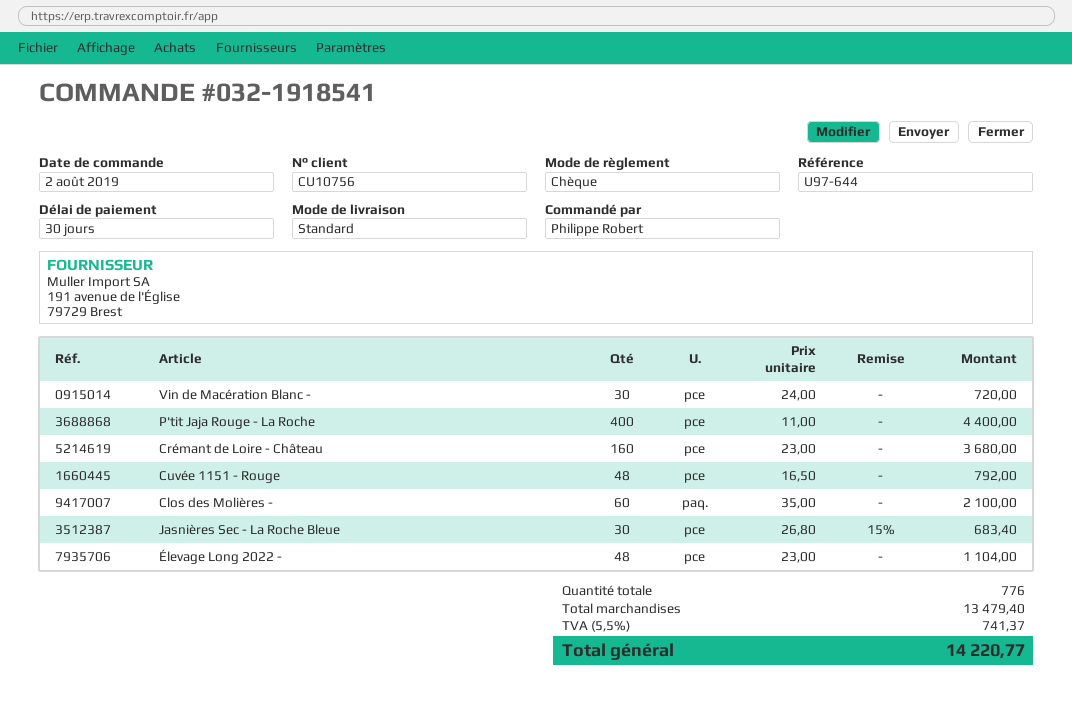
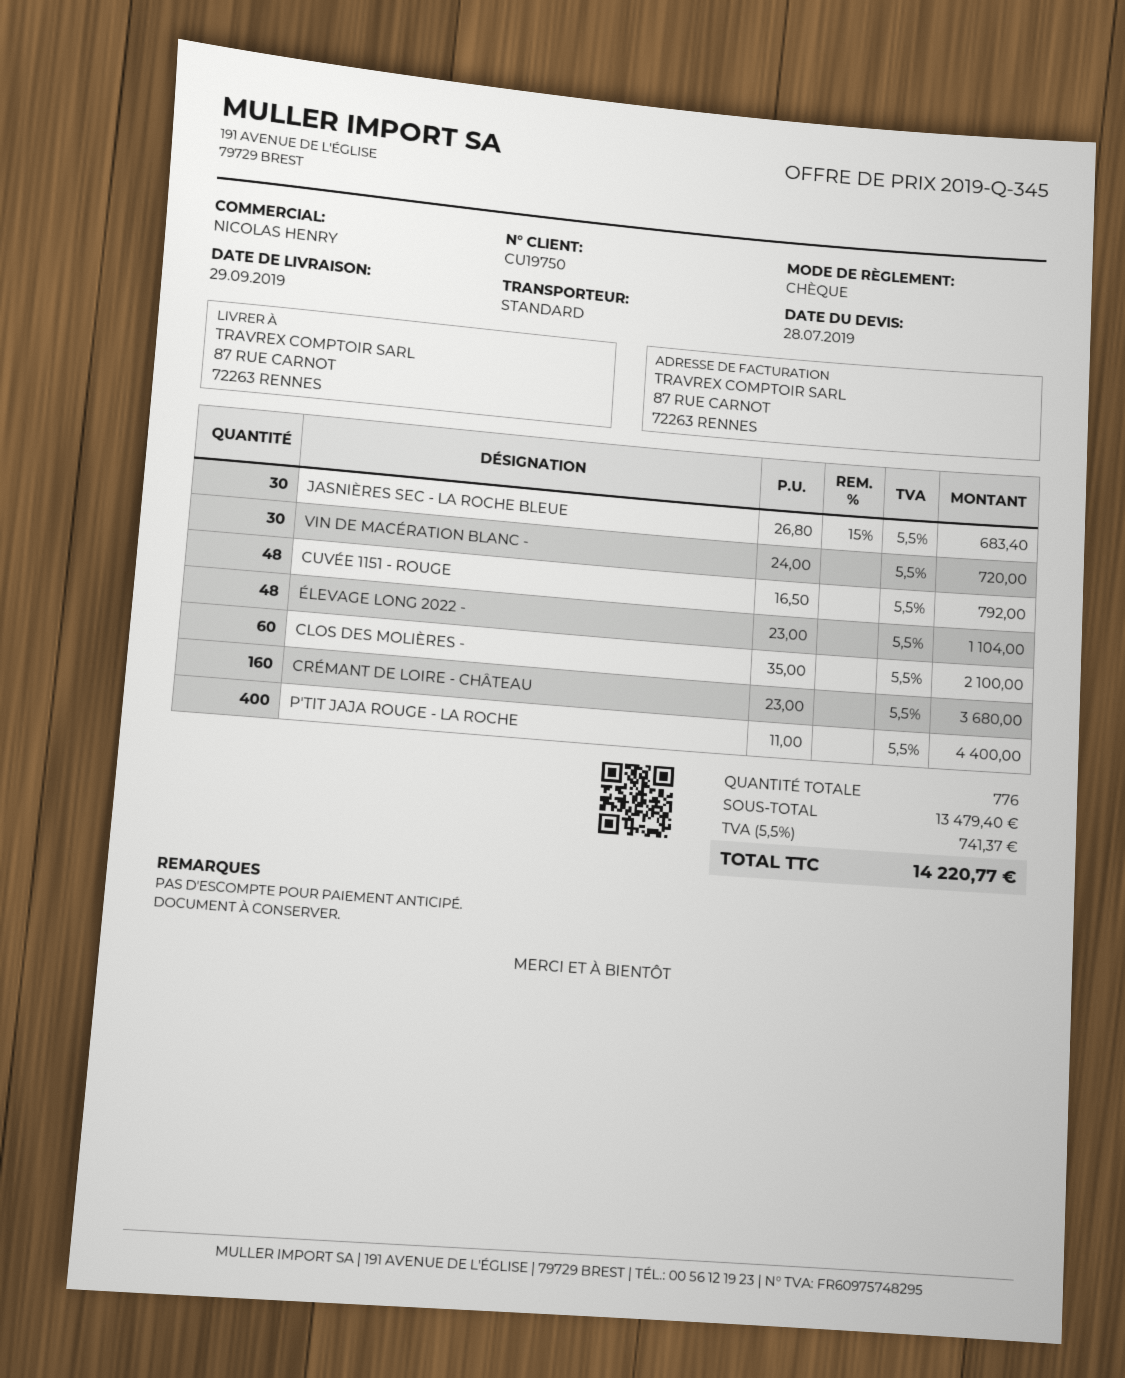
customer number: CU10756 -> CU19750

